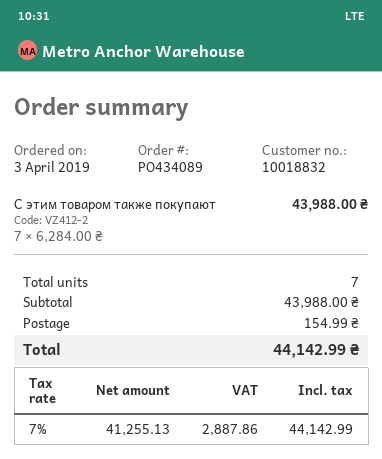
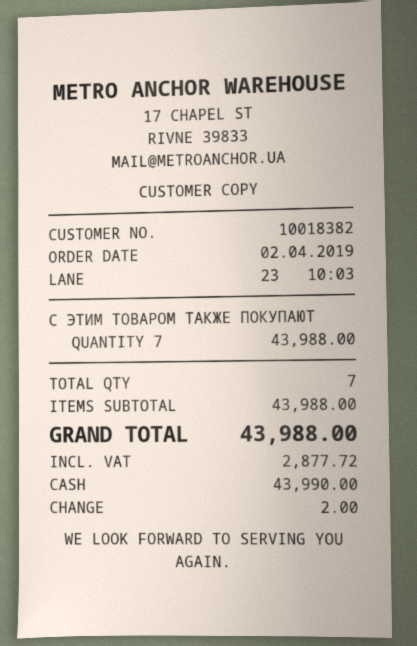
order date: 2019-04-03 -> 2019-04-02
customer number: 10018832 -> 10018382
shipping: 154.99 -> none
tax: 2887.86 -> 2877.72
total: 44142.99 -> 43988.00

